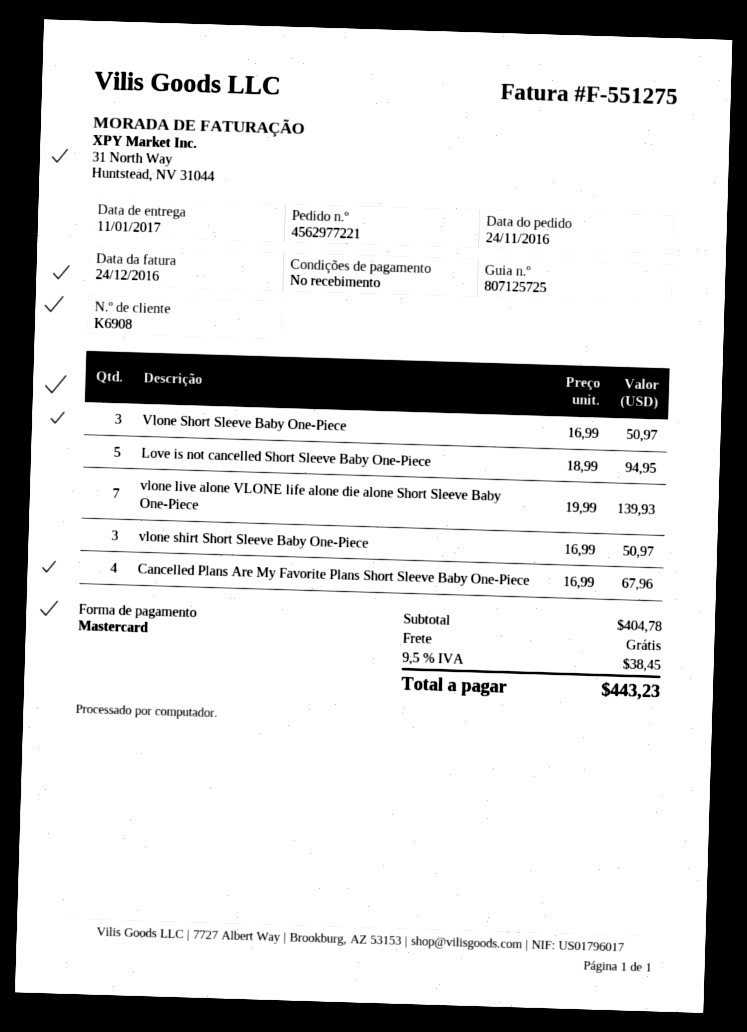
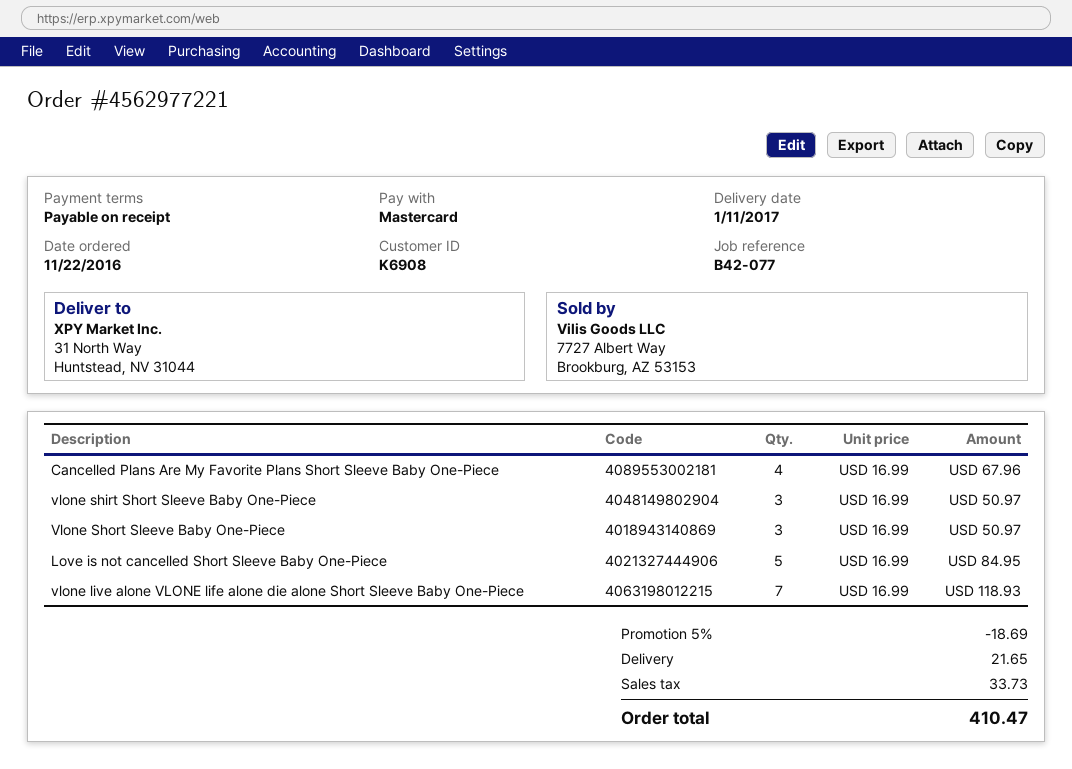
order date: 2016-11-24 -> 2016-11-22
Love is not cancelled Short Sleeve Baby One-Piece: 5 x 18.99 = 94.95 -> 5 x 16.99 = 84.95
vlone live alone VLONE life alone die alone Short Sleeve Baby One-Piece: 7 x 19.99 = 139.93 -> 7 x 16.99 = 118.93
discount: none -> 5% = 18.69
shipping: 0.00 -> 21.65
tax: 38.45 -> 33.73
total: 443.23 -> 410.47

